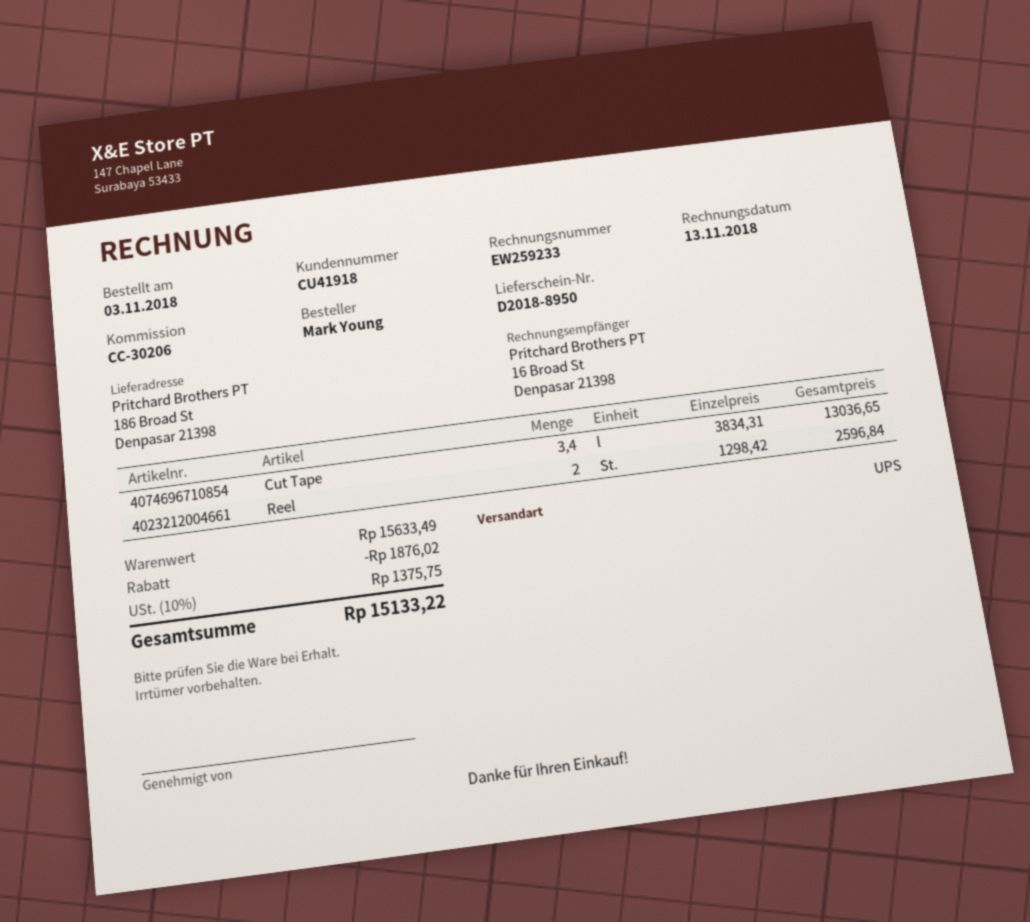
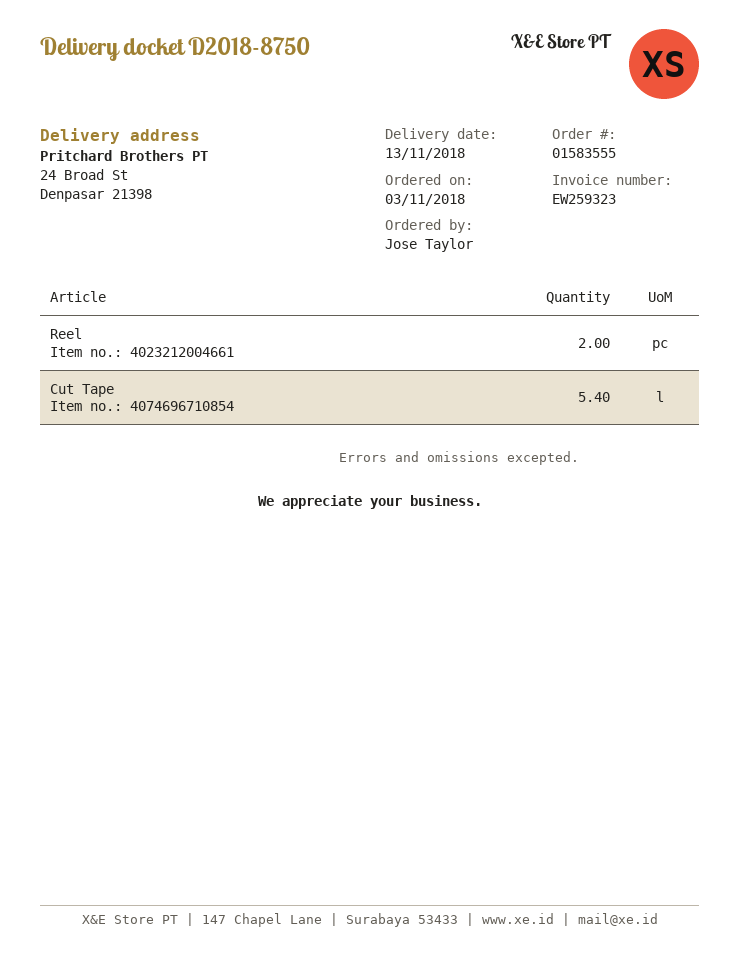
delivery note number: D2018-8950 -> D2018-8750
invoice number: EW259233 -> EW259323
ordered by: Mark Young -> Jose Taylor
ship to: 186 Broad St, Denpasar 21398 -> 24 Broad St, Denpasar 21398
Cut Tape: 3.4 -> 5.4

